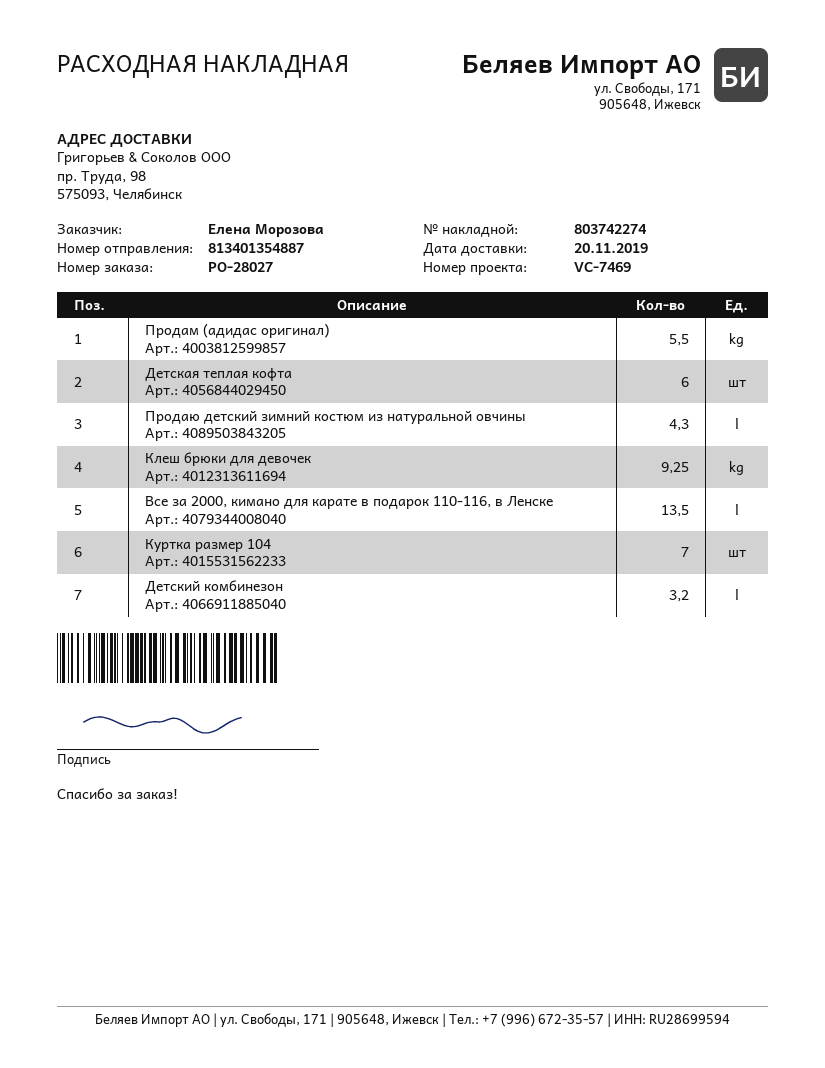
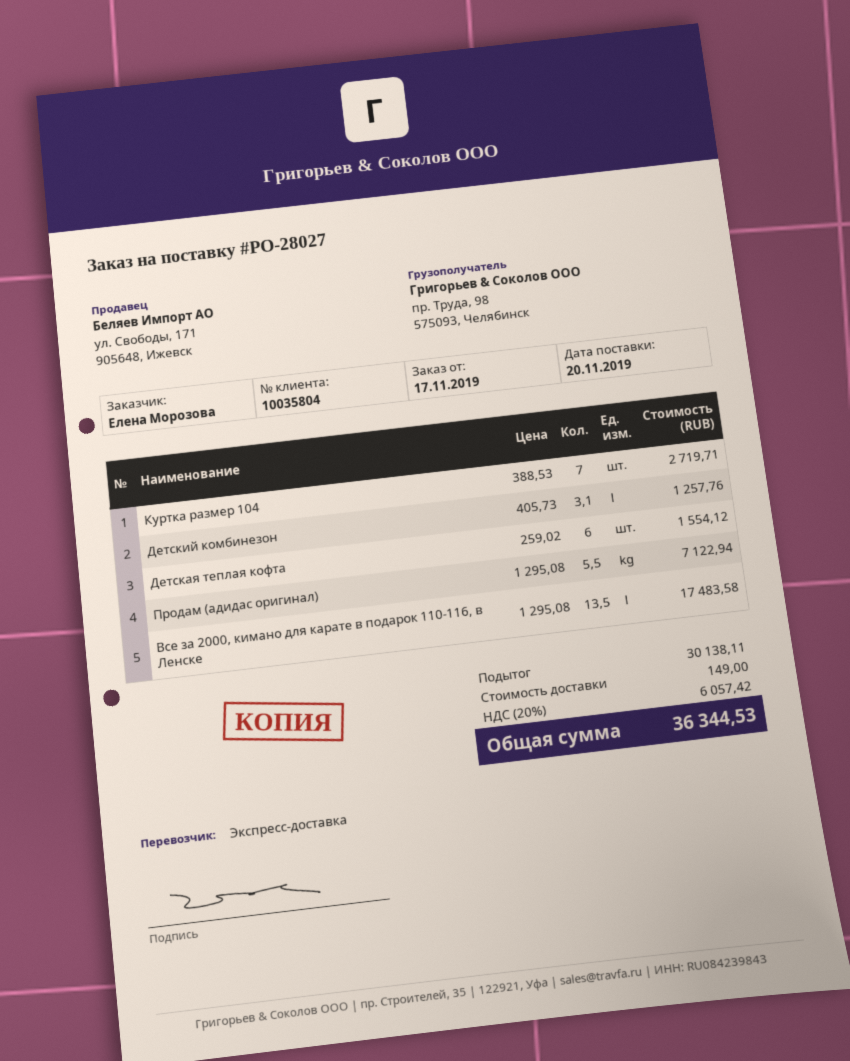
Продаю детский зимний костюм из натуральной овчины: 4.3 -> none
Клеш брюки для девочек: 9.25 -> none
Детский комбинезон: 3.2 -> 3.1

